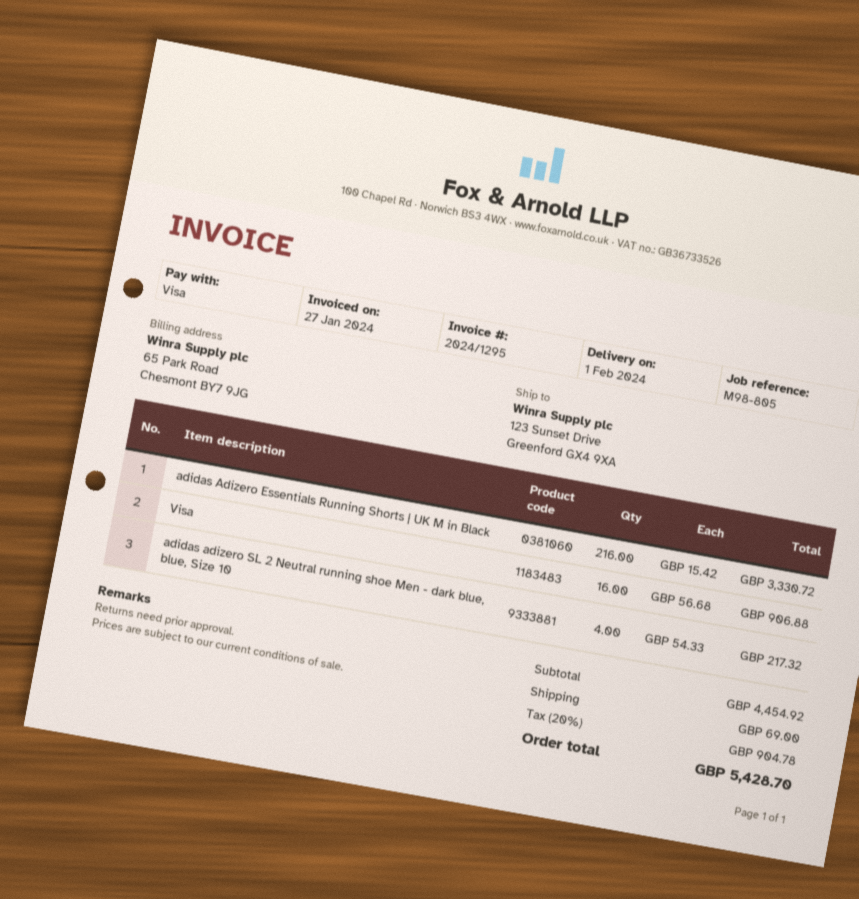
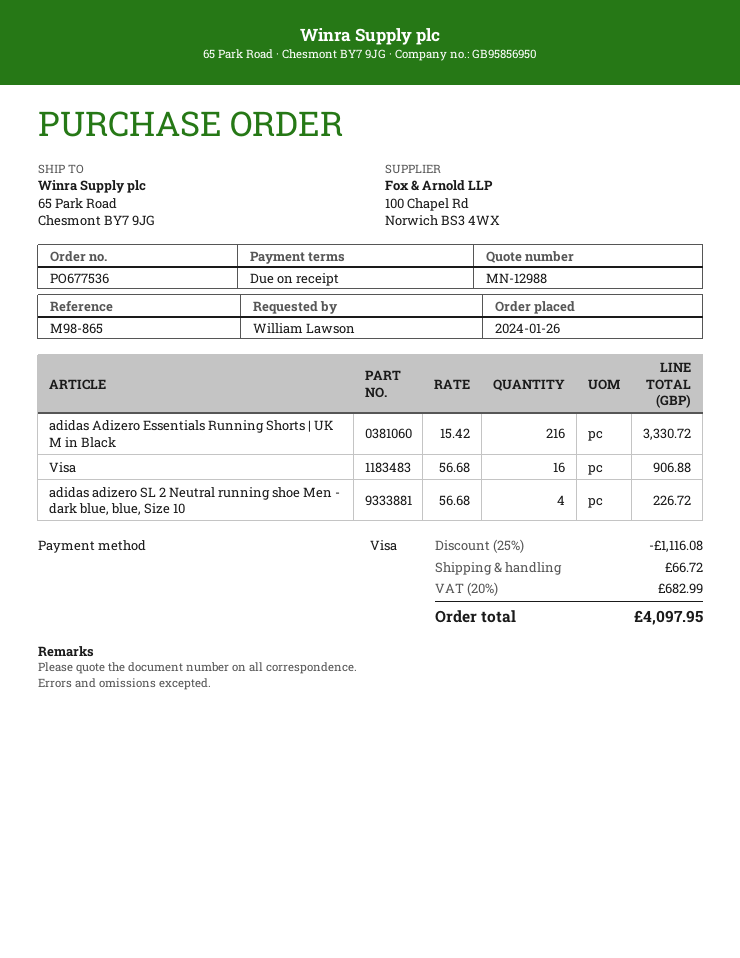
reference: M98-805 -> M98-865
ship to: 123 Sunset Drive, Greenford GX4 9XA -> 65 Park Road, Chesmont BY7 9JG
adidas adizero SL 2 Neutral running shoe Men - dark blue, blue, Size 10: 4 x 54.33 = 217.32 -> 4 x 56.68 = 226.72
discount: none -> 25% = 1116.08
shipping: 69.00 -> 66.72
tax: 20% = 904.78 -> 20% = 682.99
total: 5428.70 -> 4097.95

